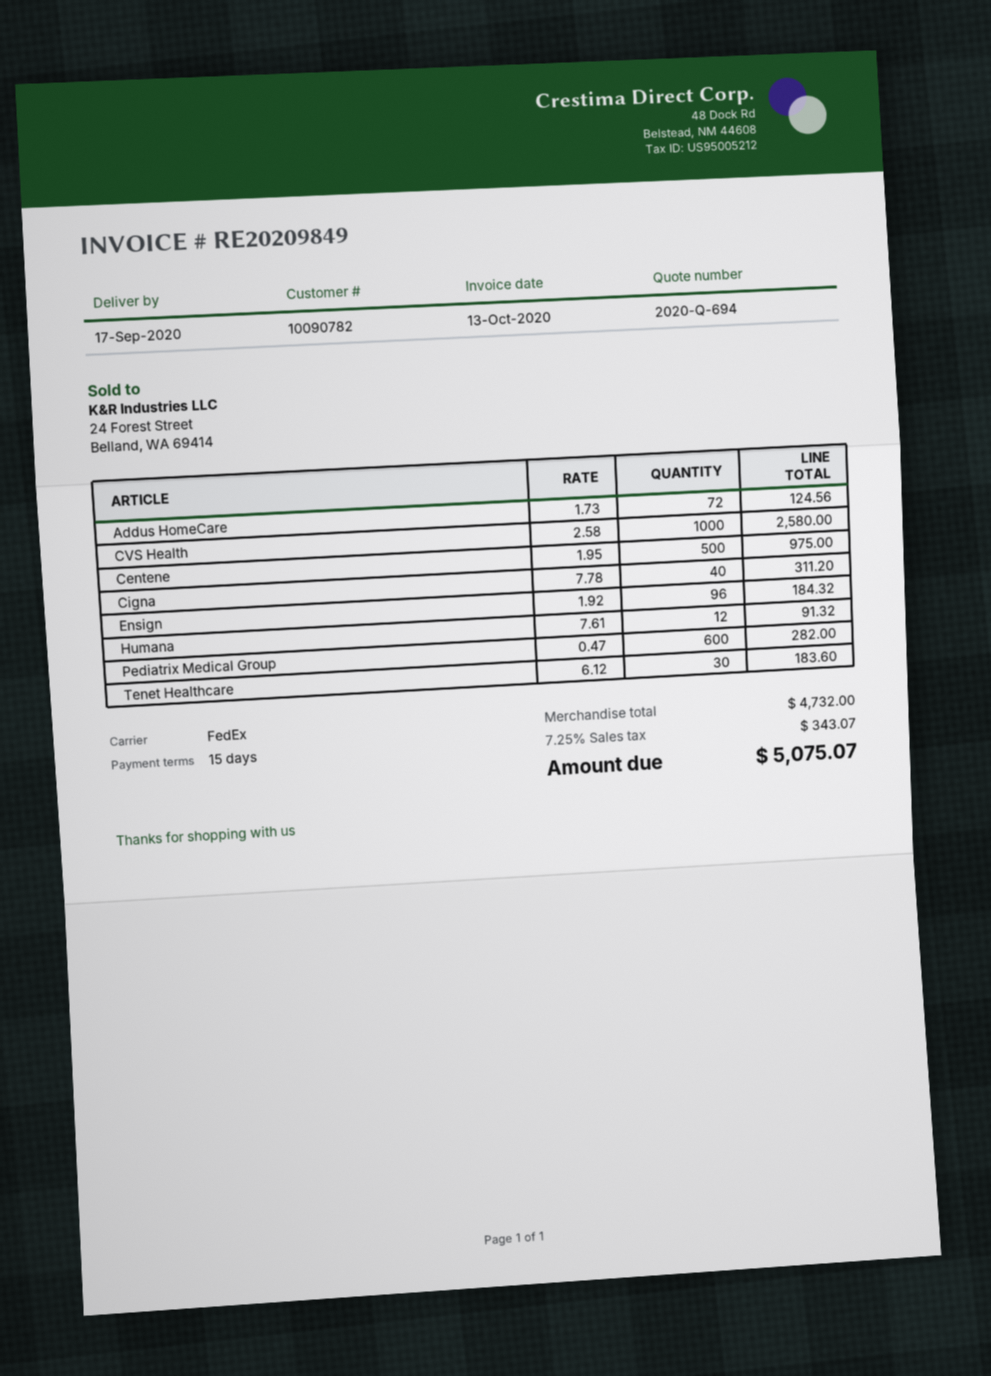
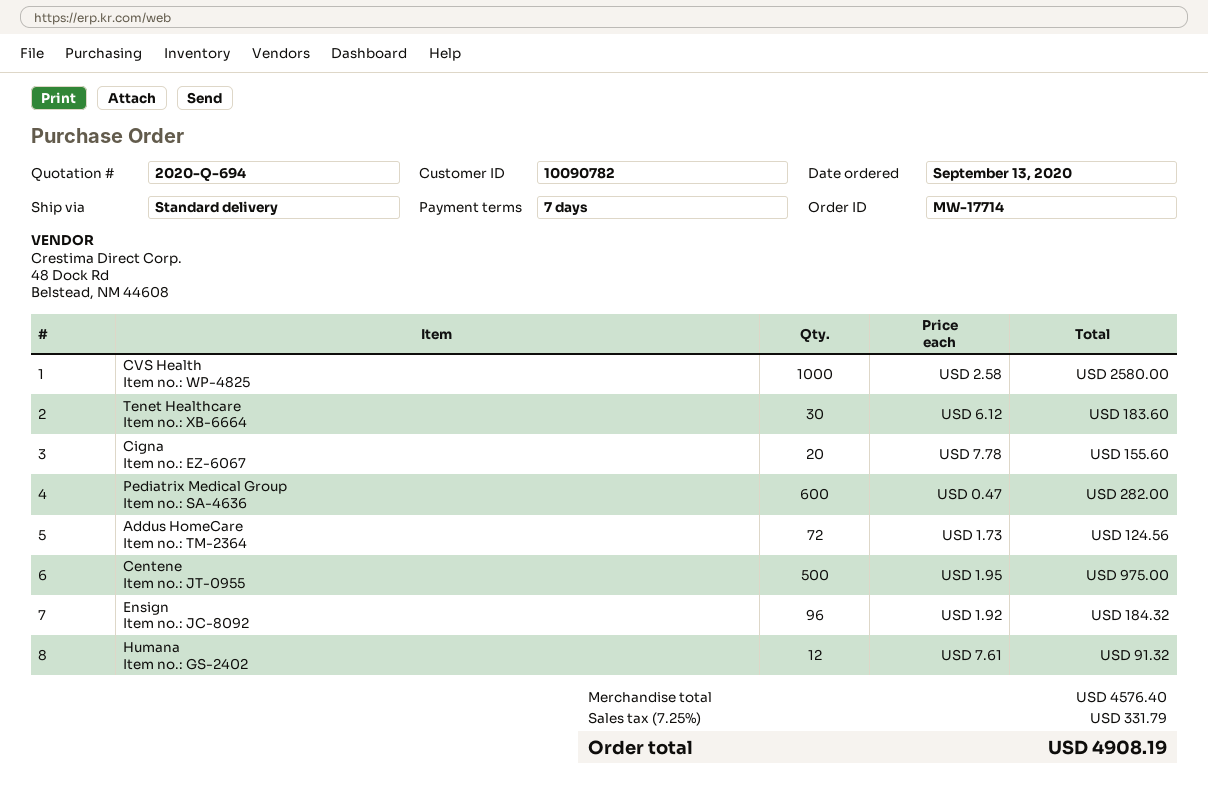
payment terms: 15 days -> 7 days
shipping method: FedEx -> standard
Cigna: 40 x 7.78 = 311.20 -> 20 x 7.78 = 155.60
subtotal: 4732.00 -> 4576.40
tax: 7.25% = 343.07 -> 7.25% = 331.79
total: 5075.07 -> 4908.19

